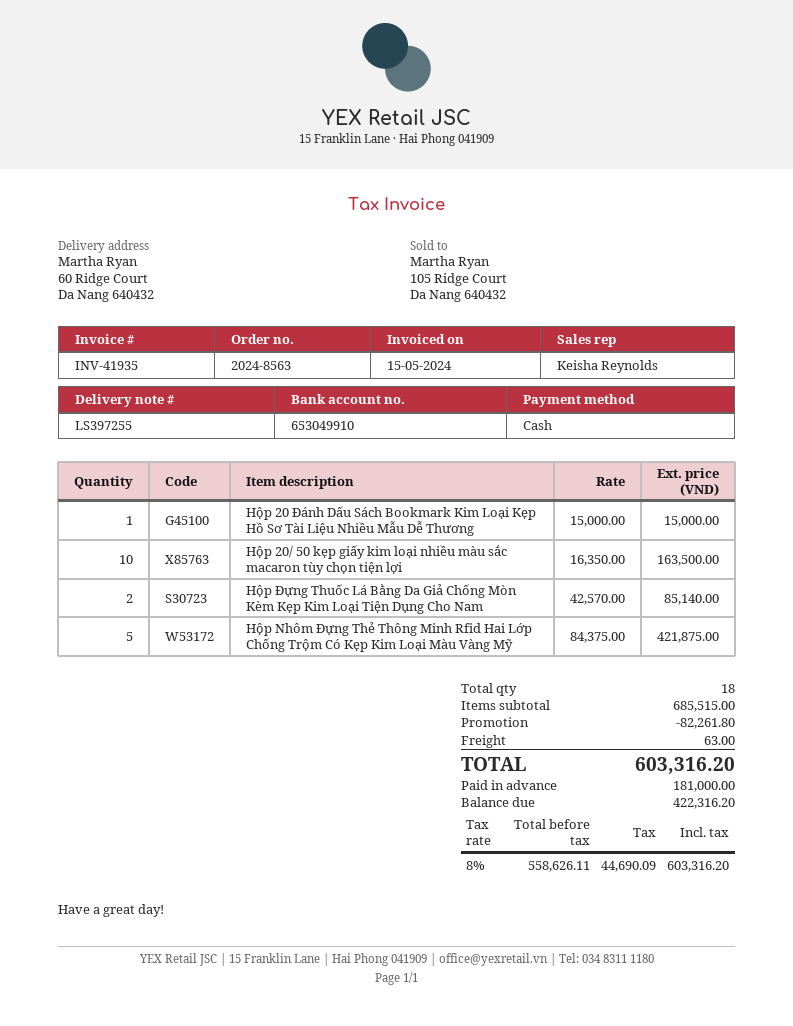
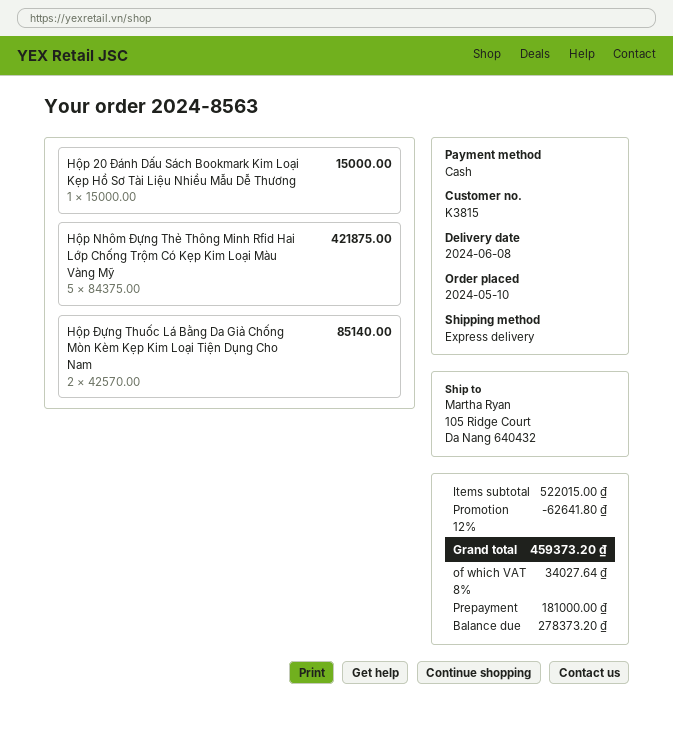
ship to: 60 Ridge Court, Da Nang 640432 -> 105 Ridge Court, Da Nang 640432
Hộp 20/ 50 kẹp giấy kim loại nhiều màu sắc macaron tùy chọn tiện lợi: 10 x 16350.00 = 163500.00 -> none
subtotal: 685515.00 -> 522015.00
discount: 82261.80 -> 62641.80
shipping: 63.00 -> none
tax: 8% = 44690.09 -> 8% = 34027.64
total: 603316.20 -> 459373.20
balance: 422316.20 -> 278373.20

